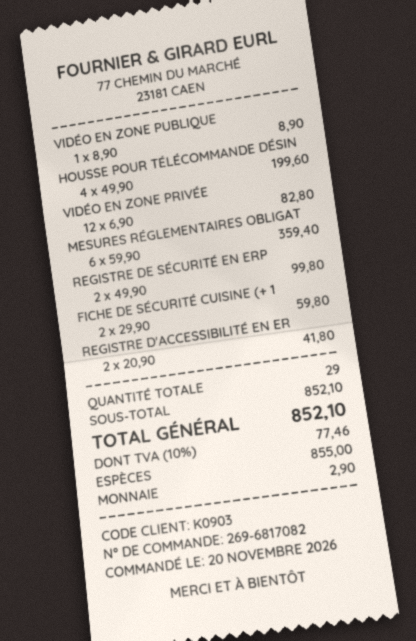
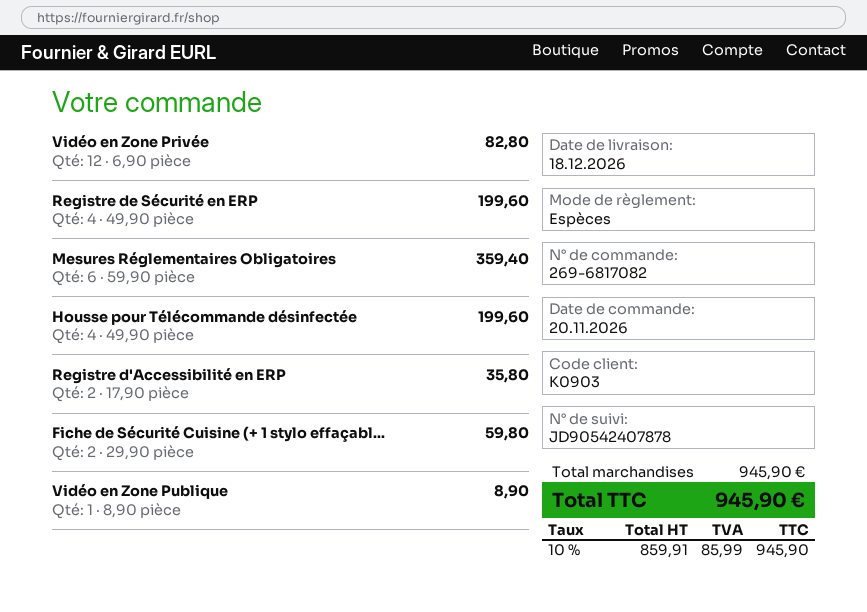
REGISTRE DE SÉCURITÉ EN ERP: 2 x 49.90 = 99.80 -> 4 x 49.90 = 199.60
REGISTRE D'ACCESSIBILITÉ EN ER: 2 x 20.90 = 41.80 -> 2 x 17.90 = 35.80
subtotal: 852.10 -> 945.90
tax: 10% = 77.46 -> 10% = 85.99
total: 852.10 -> 945.90

